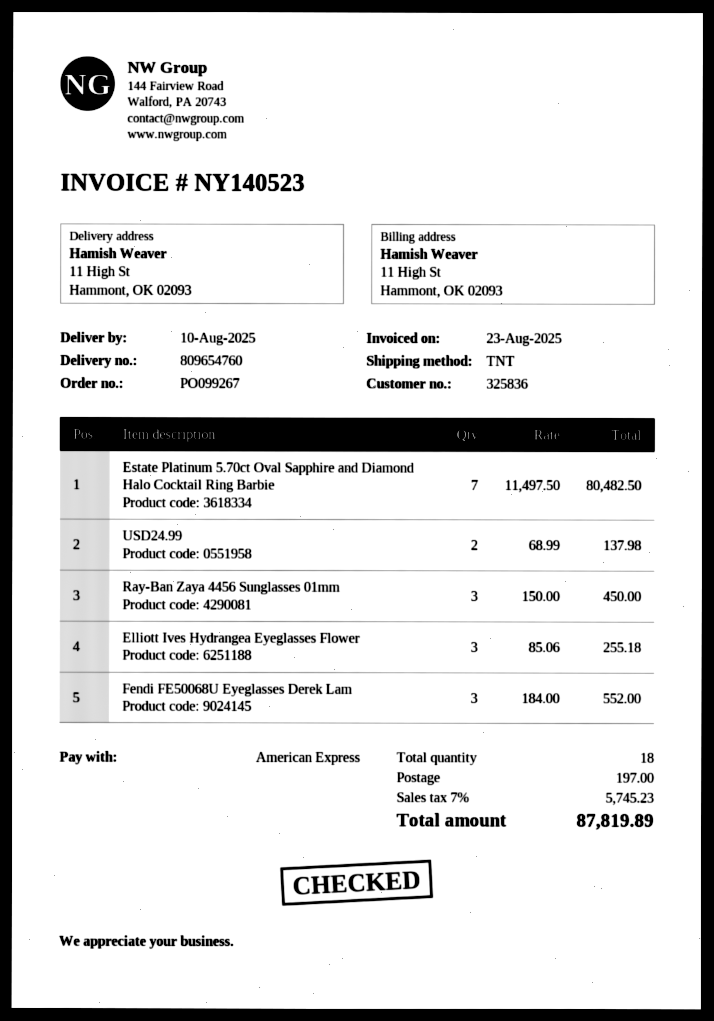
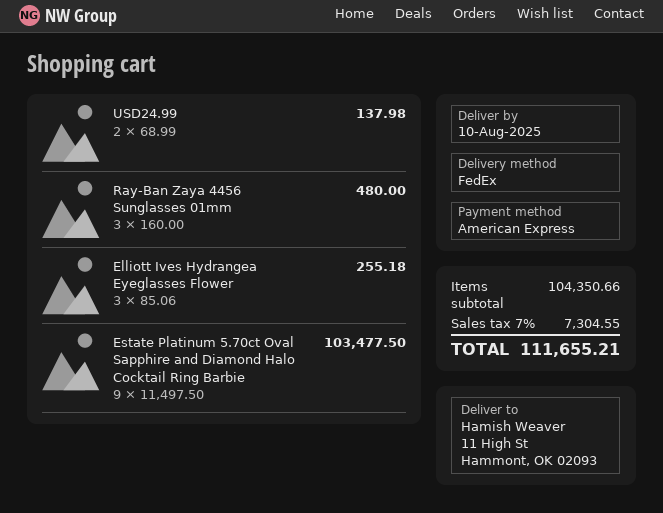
shipping method: TNT -> FedEx
Estate Platinum 5.70ct Oval Sapphire and Diamond Halo Cocktail Ring Barbie: 7 x 11497.50 = 80482.50 -> 9 x 11497.50 = 103477.50
Ray-Ban Zaya 4456 Sunglasses 01mm: 3 x 150.00 = 450.00 -> 3 x 160.00 = 480.00
Fendi FE50068U Eyeglasses Derek Lam: 3 x 184.00 = 552.00 -> none
shipping: 197.00 -> none
tax: 7% = 5745.23 -> 7% = 7304.55
total: 87819.89 -> 111655.21

